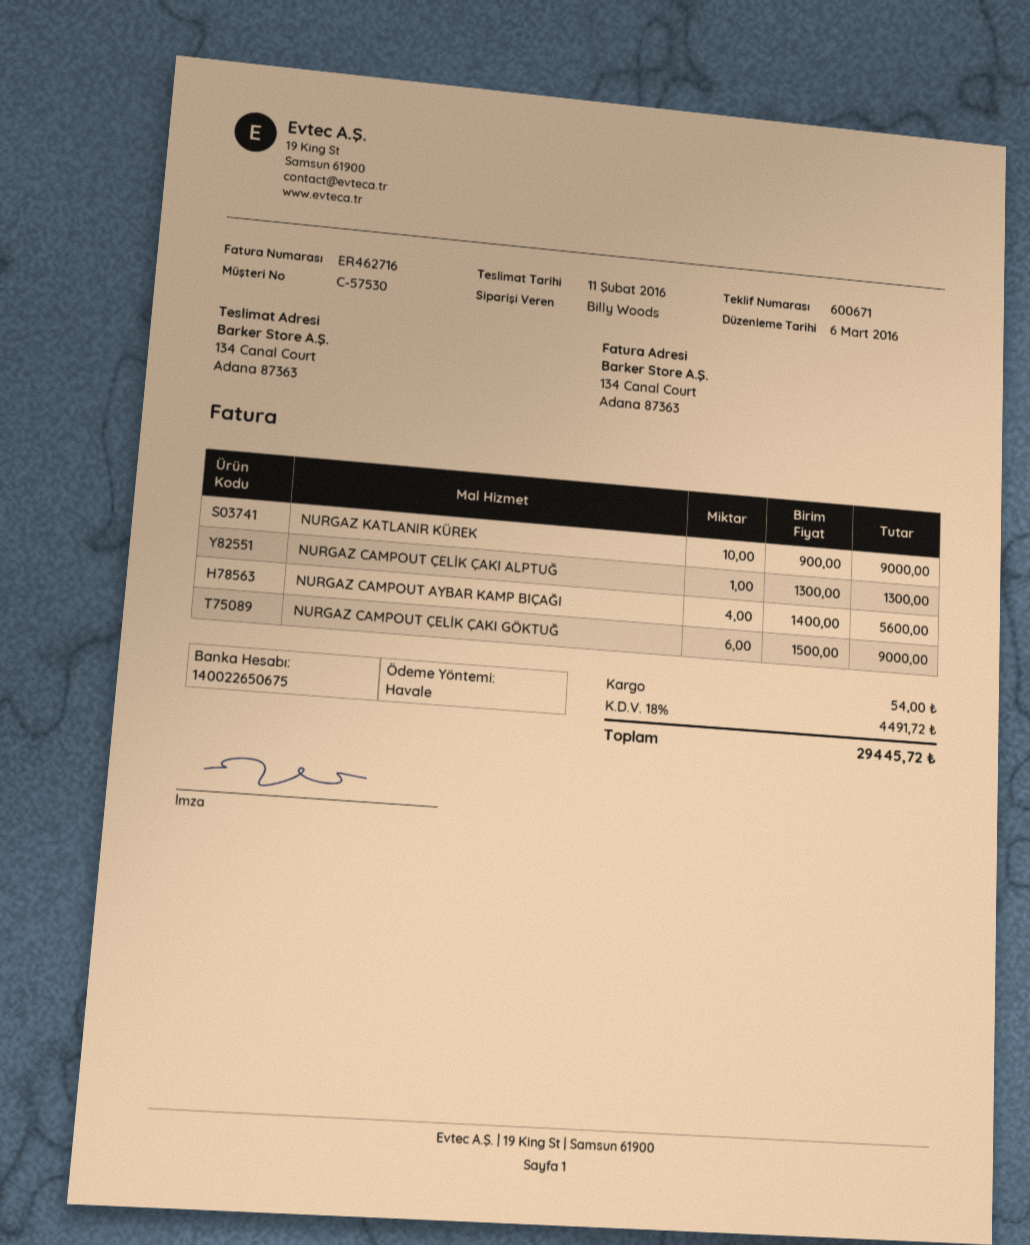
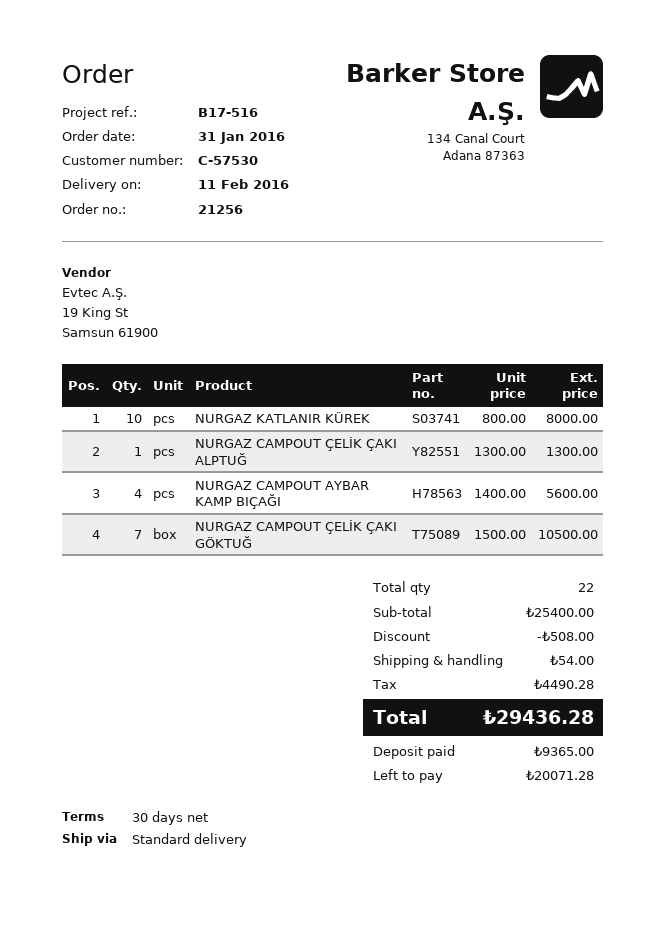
NURGAZ KATLANIR KÜREK: 10 x 900.00 = 9000.00 -> 10 x 800.00 = 8000.00
NURGAZ CAMPOUT ÇELİK ÇAKI GÖKTUĞ: 6 x 1500.00 = 9000.00 -> 7 x 1500.00 = 10500.00
discount: none -> 508.00
tax: 4491.72 -> 4490.28
total: 29445.72 -> 29436.28

